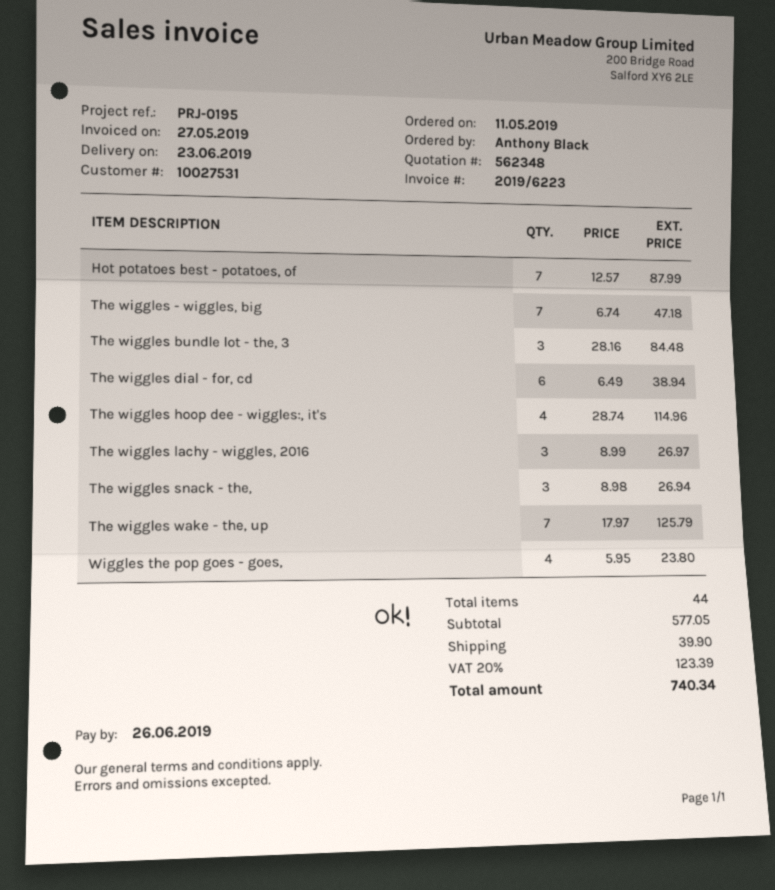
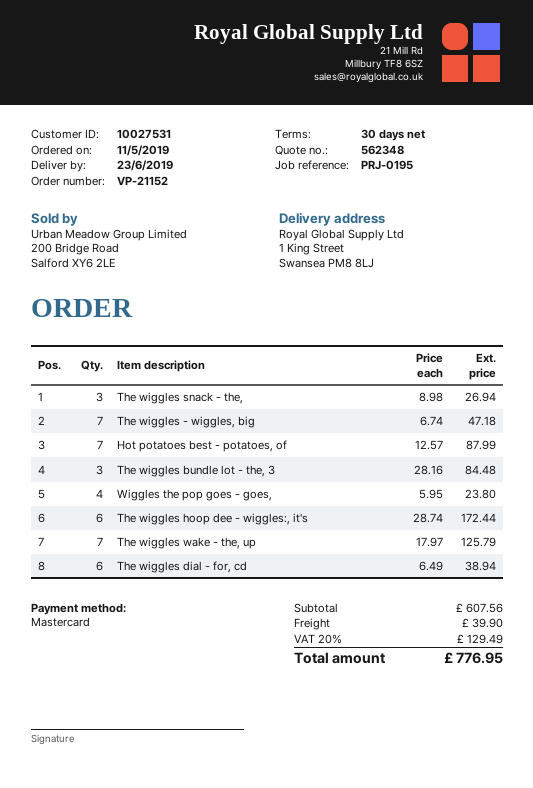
The wiggles hoop dee - wiggles:, it's: 4 x 28.74 = 114.96 -> 6 x 28.74 = 172.44
The wiggles lachy - wiggles, 2016: 3 x 8.99 = 26.97 -> none
subtotal: 577.05 -> 607.56
tax: 20% = 123.39 -> 20% = 129.49
total: 740.34 -> 776.95

